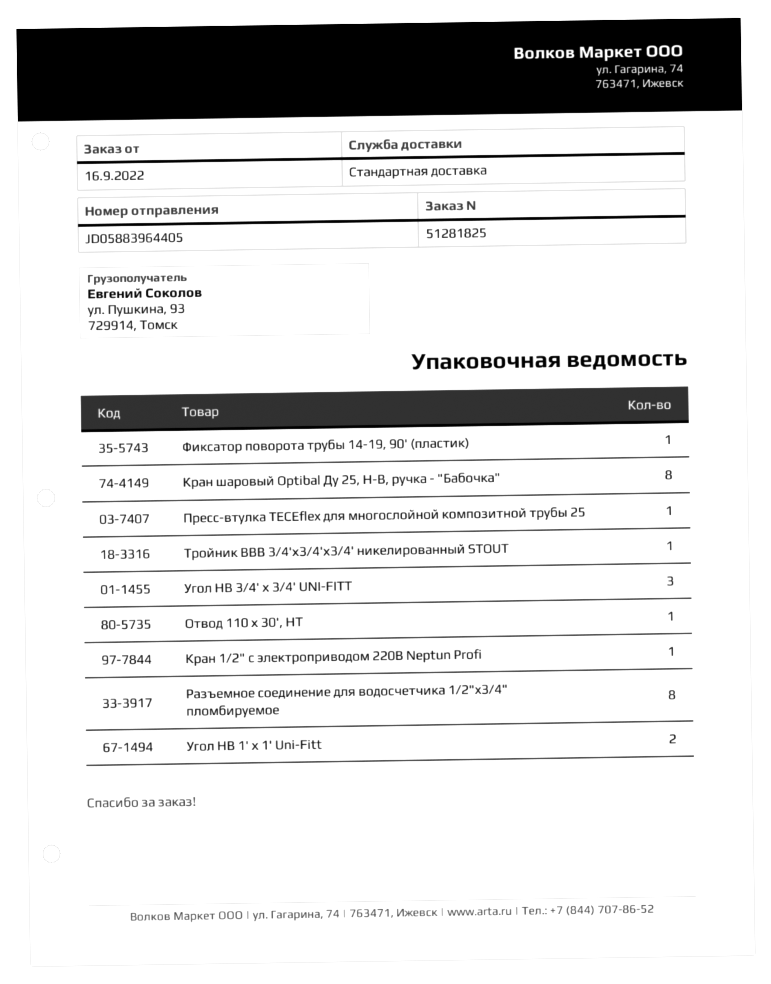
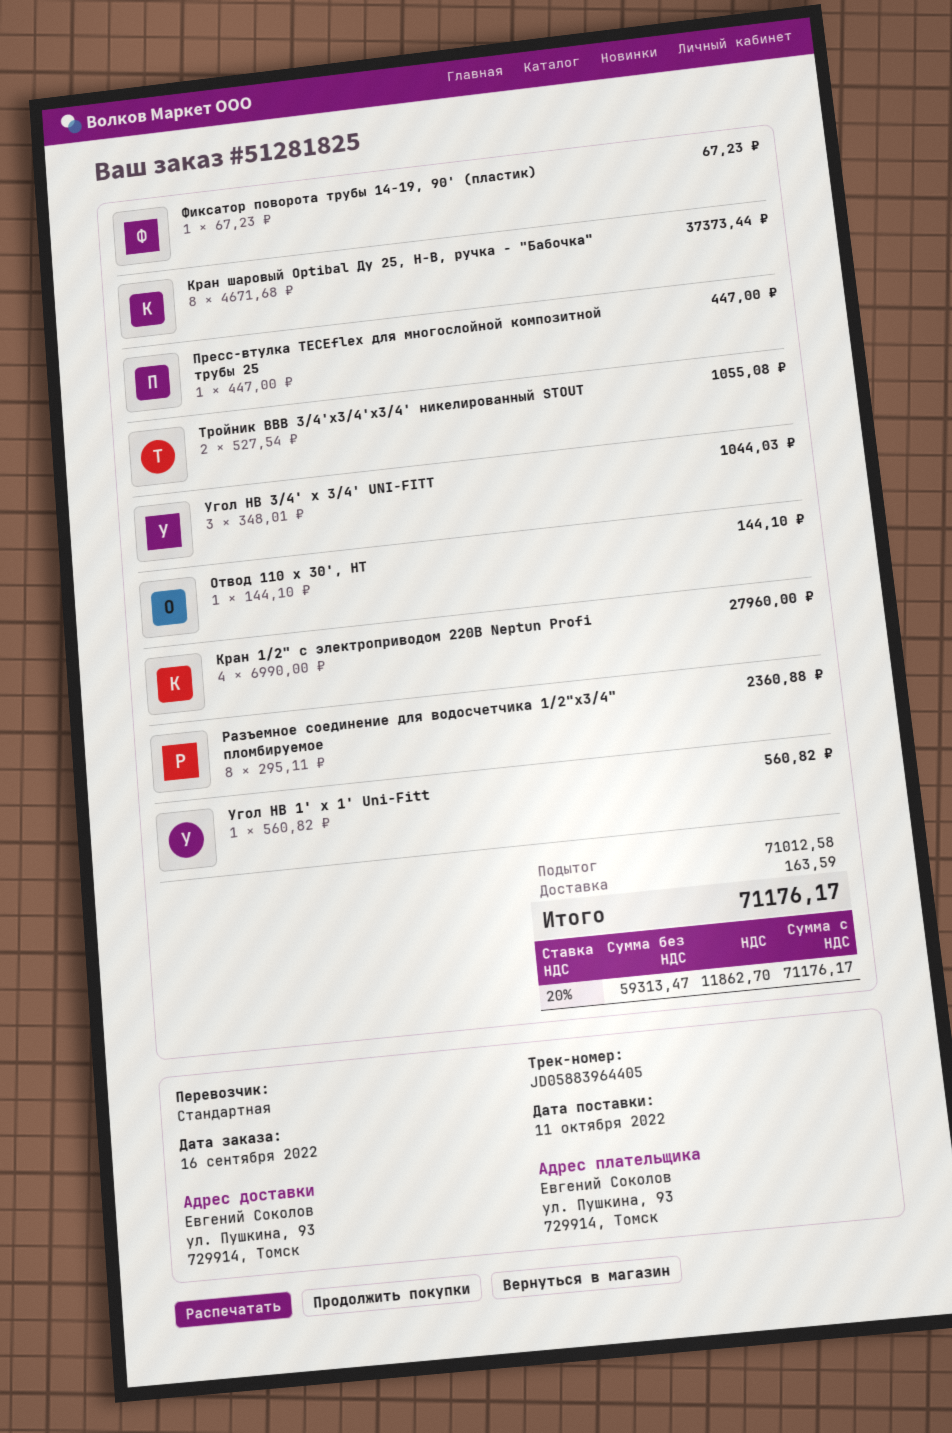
Тройник ВВВ 3/4'х3/4'х3/4' никелированный STOUT: 1 -> 2
Кран 1/2" с электроприводом 220В Neptun Profi: 1 -> 4
Угол НВ 1' х 1' Uni-Fitt: 2 -> 1

